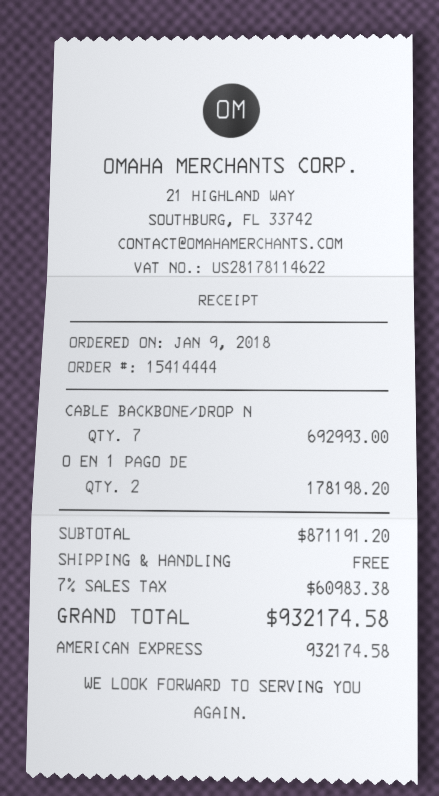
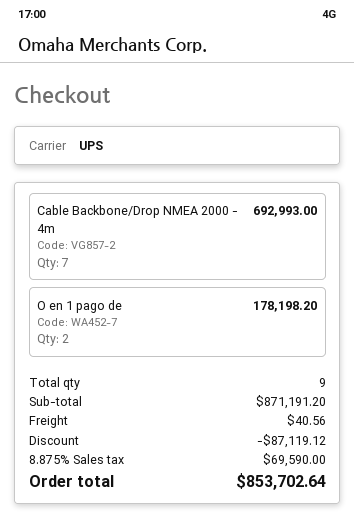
discount: none -> 87119.12
shipping: 0.00 -> 40.56
tax: 7% = 60983.38 -> 8.875% = 69590.00
total: 932174.58 -> 853702.64

